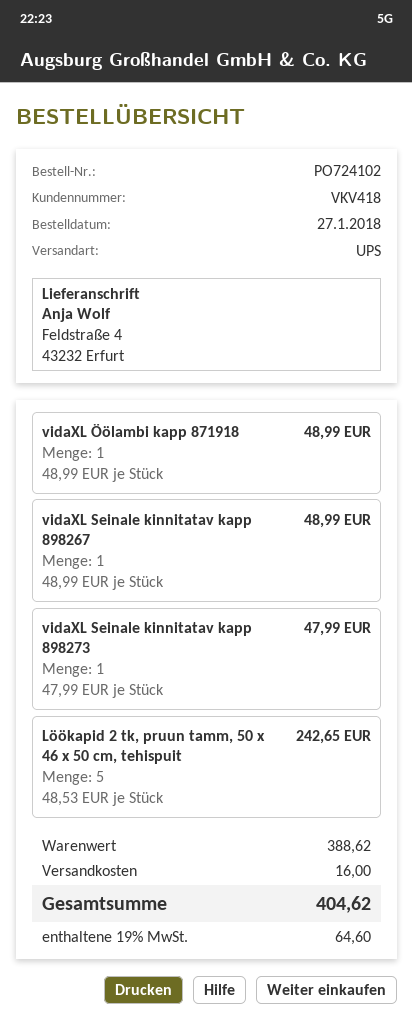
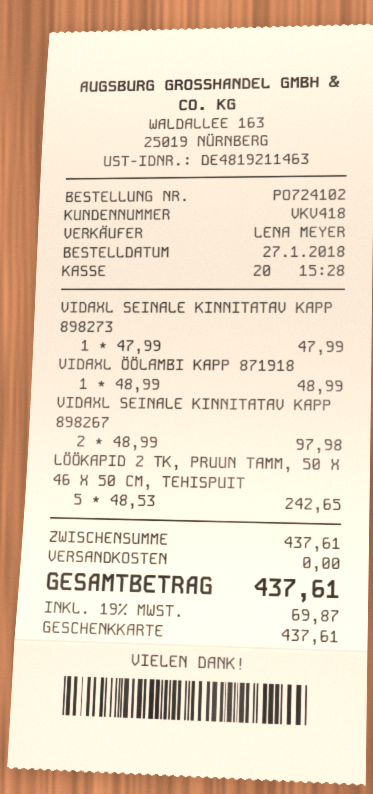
vidaXL Seinale kinnitatav kapp 898267: 1 x 48.99 = 48.99 -> 2 x 48.99 = 97.98
subtotal: 388.62 -> 437.61
shipping: 16.00 -> 0.00
tax: 19% = 64.60 -> 19% = 69.87
total: 404.62 -> 437.61

